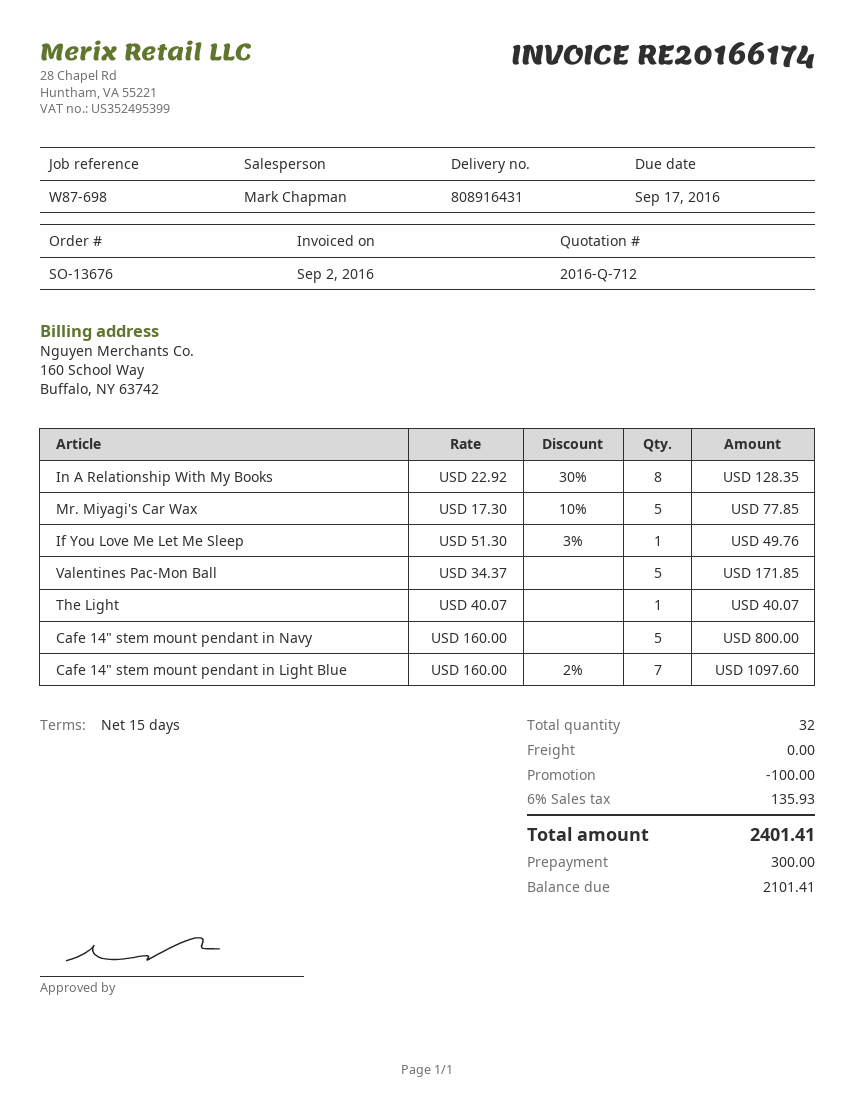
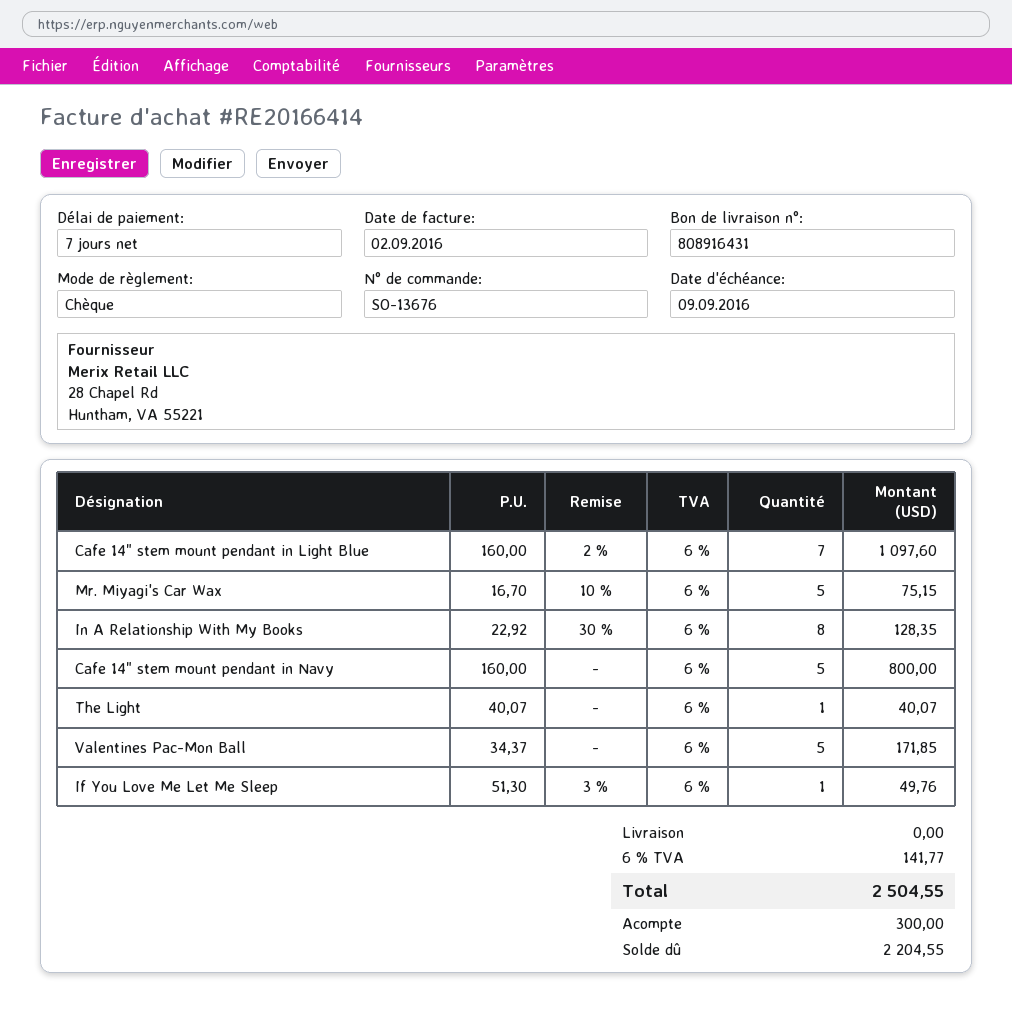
invoice number: RE20166174 -> RE20166414
payment terms: 15 days -> 7 days
due date: 2016-09-17 -> 2016-09-09
Mr. Miyagi's Car Wax: 5 x 17.30 - 10% = 77.85 -> 5 x 16.70 - 10% = 75.15
discount: 100.00 -> none
tax: 6% = 135.93 -> 6% = 141.77
total: 2401.41 -> 2504.55
balance: 2101.41 -> 2204.55

